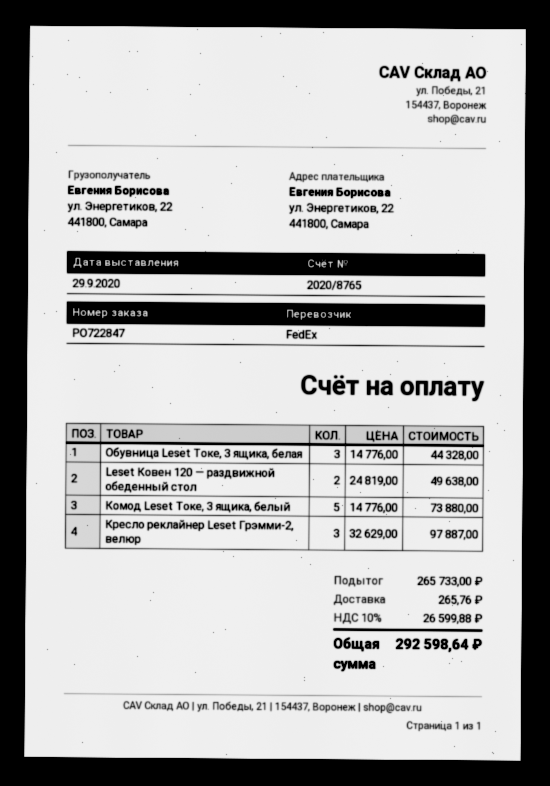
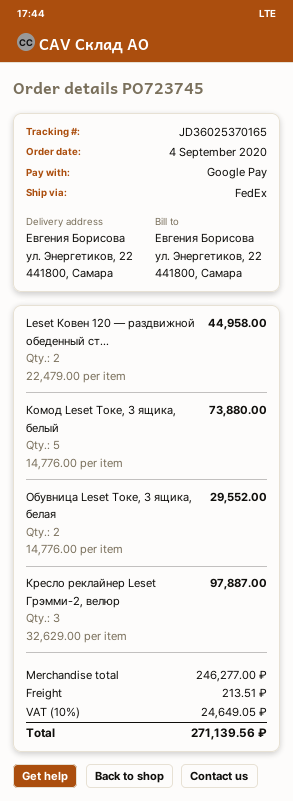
order number: PO722847 -> PO723745
Обувница Leset Токе, 3 ящика, белая: 3 x 14776.00 = 44328.00 -> 2 x 14776.00 = 29552.00
Leset Ковен 120 — раздвижной обеденный стол: 2 x 24819.00 = 49638.00 -> 2 x 22479.00 = 44958.00
subtotal: 265733.00 -> 246277.00
shipping: 265.76 -> 213.51
tax: 10% = 26599.88 -> 10% = 24649.05
total: 292598.64 -> 271139.56

